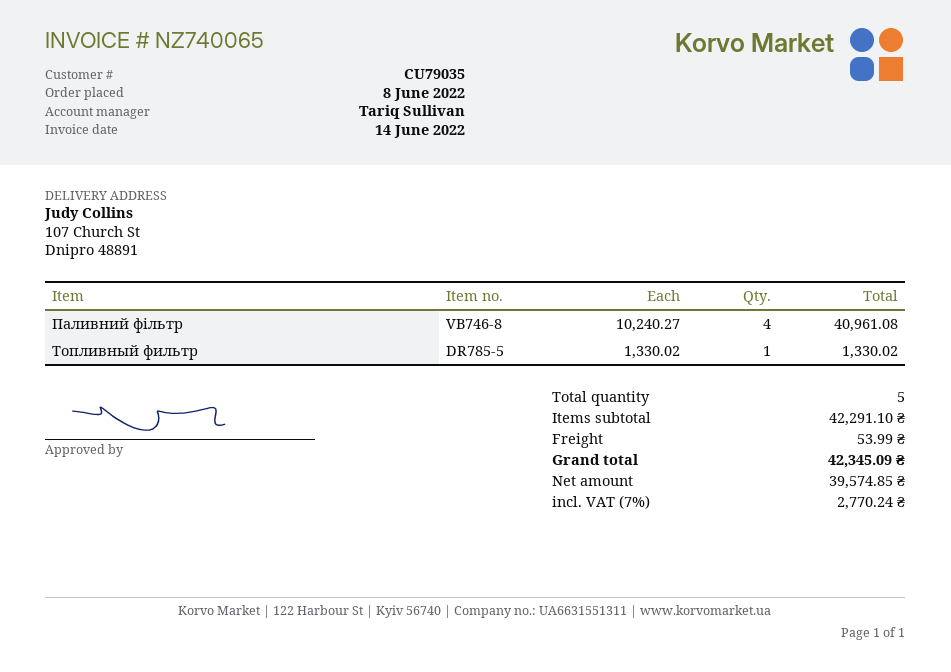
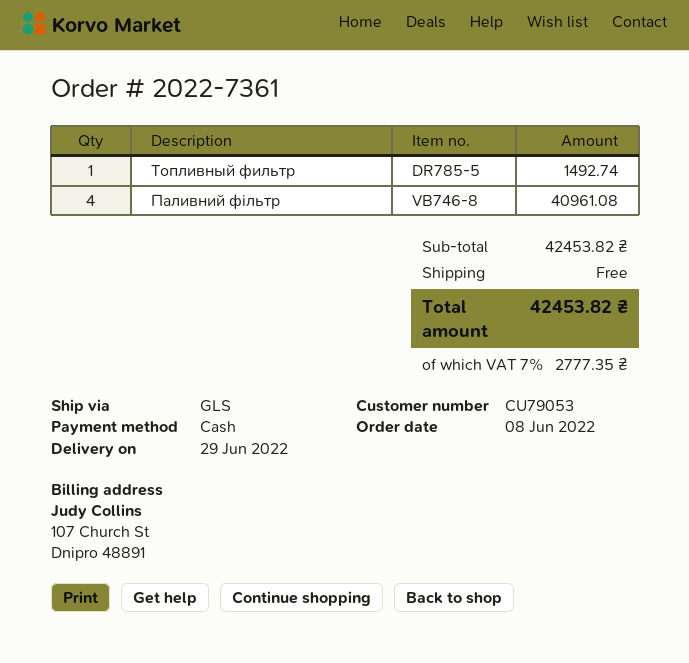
customer number: CU79035 -> CU79053
Топливный фильтр: 1 for 1330.02 -> 1 for 1492.74
subtotal: 42291.10 -> 42453.82
shipping: 53.99 -> 0.00
tax: 7% = 2770.24 -> 7% = 2777.35
total: 42345.09 -> 42453.82

